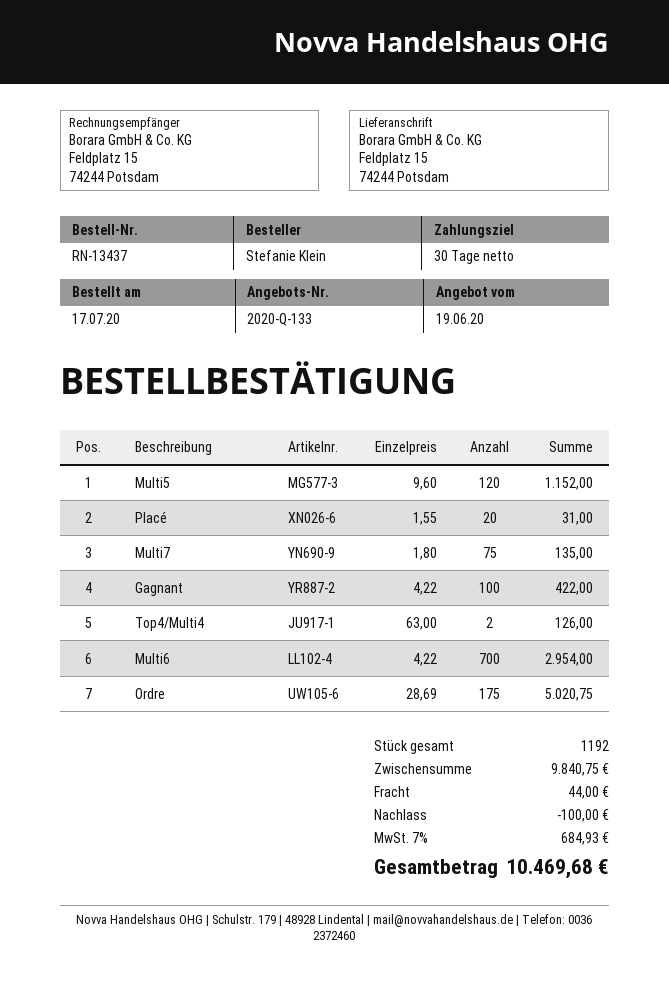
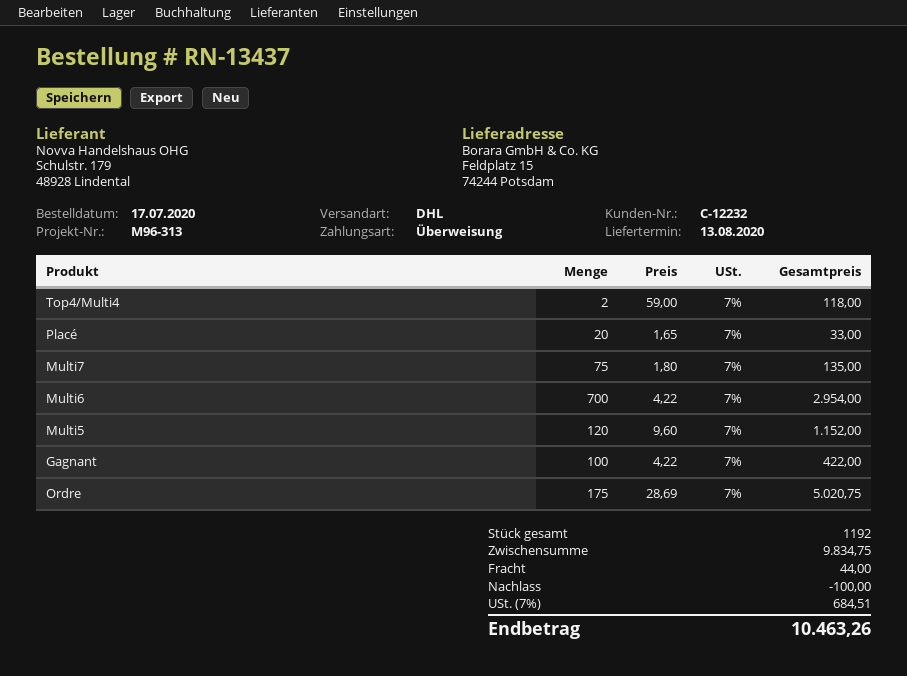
Placé: 20 x 1.55 = 31.00 -> 20 x 1.65 = 33.00
Top4/Multi4: 2 x 63.00 = 126.00 -> 2 x 59.00 = 118.00
subtotal: 9840.75 -> 9834.75
tax: 7% = 684.93 -> 7% = 684.51
total: 10469.68 -> 10463.26

